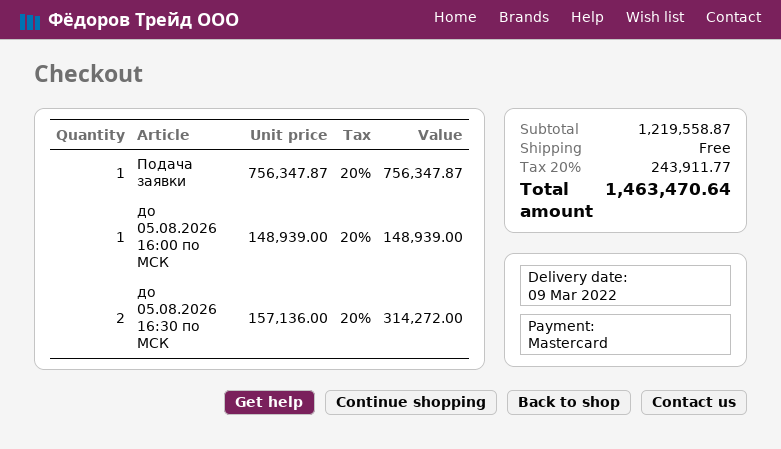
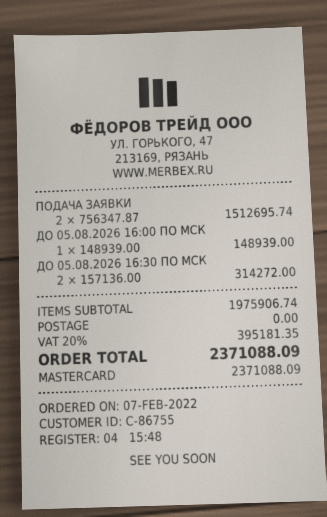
Подача заявки: 1 x 756347.87 = 756347.87 -> 2 x 756347.87 = 1512695.74
subtotal: 1219558.87 -> 1975906.74
tax: 20% = 243911.77 -> 20% = 395181.35
total: 1463470.64 -> 2371088.09

